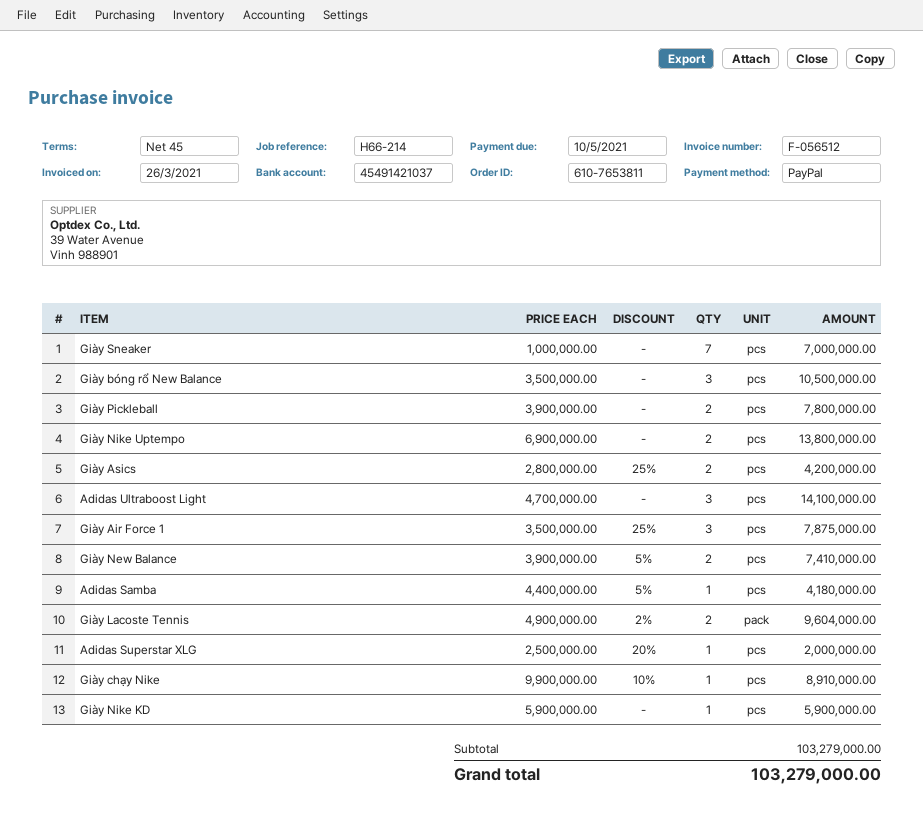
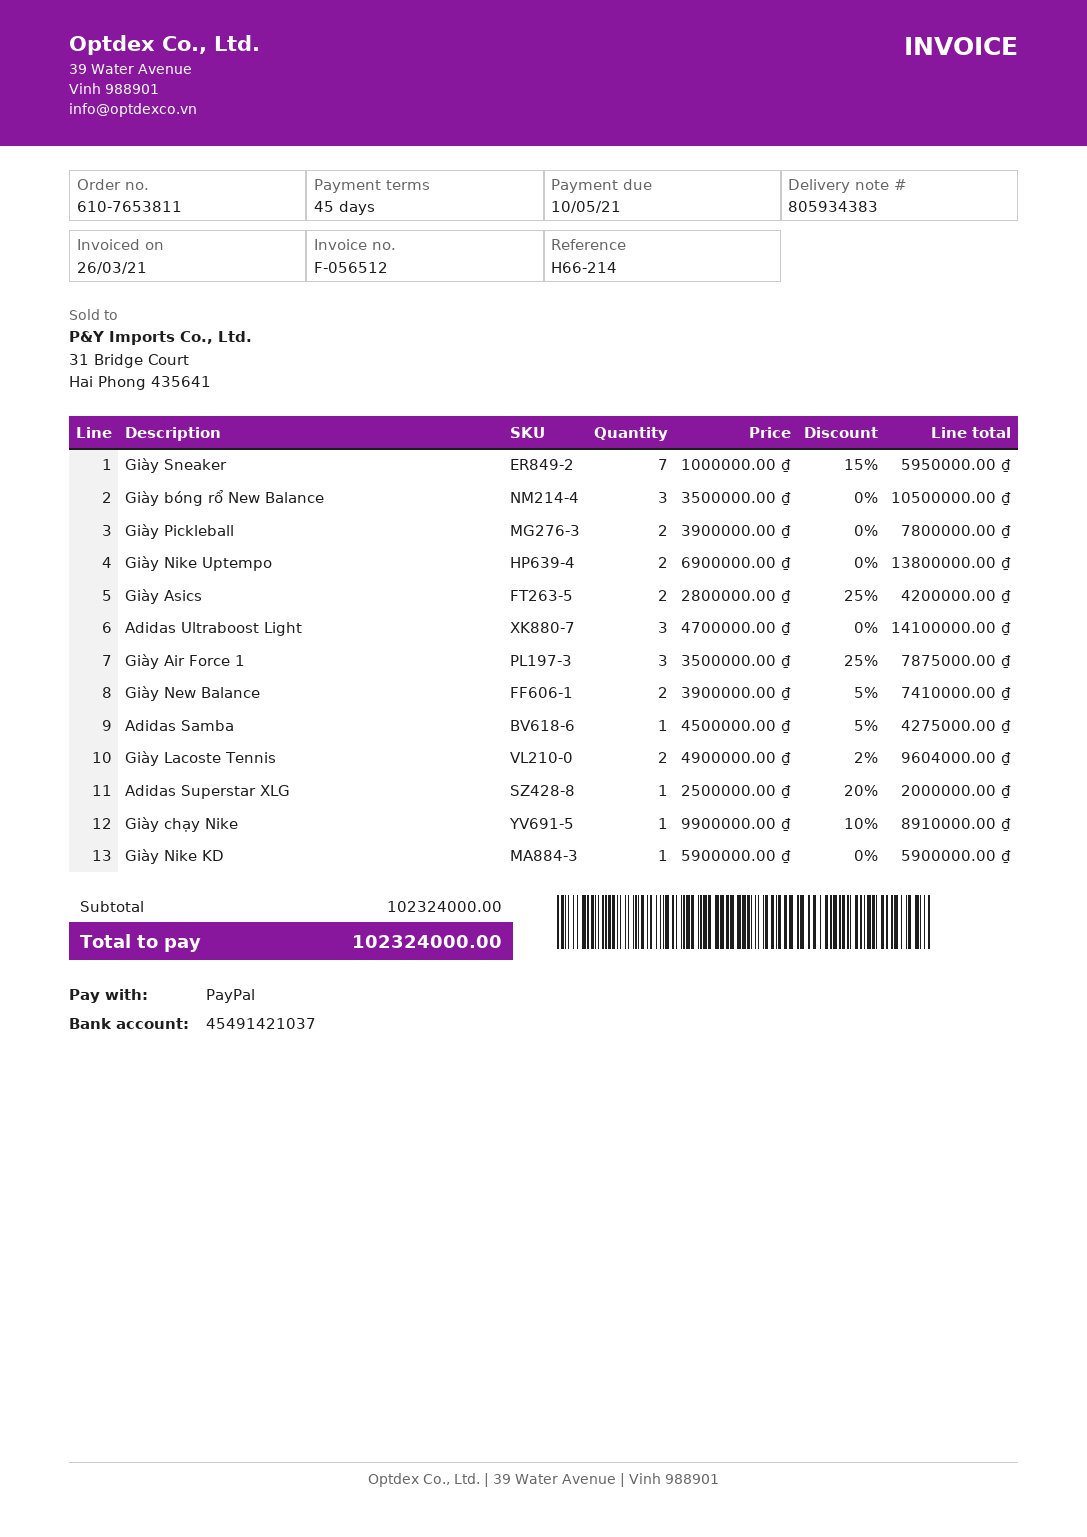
Giày Sneaker: 7 x 1000000.00 = 7000000.00 -> 7 x 1000000.00 - 15% = 5950000.00
Adidas Samba: 1 x 4400000.00 - 5% = 4180000.00 -> 1 x 4500000.00 - 5% = 4275000.00
subtotal: 103279000.00 -> 102324000.00
total: 103279000.00 -> 102324000.00

